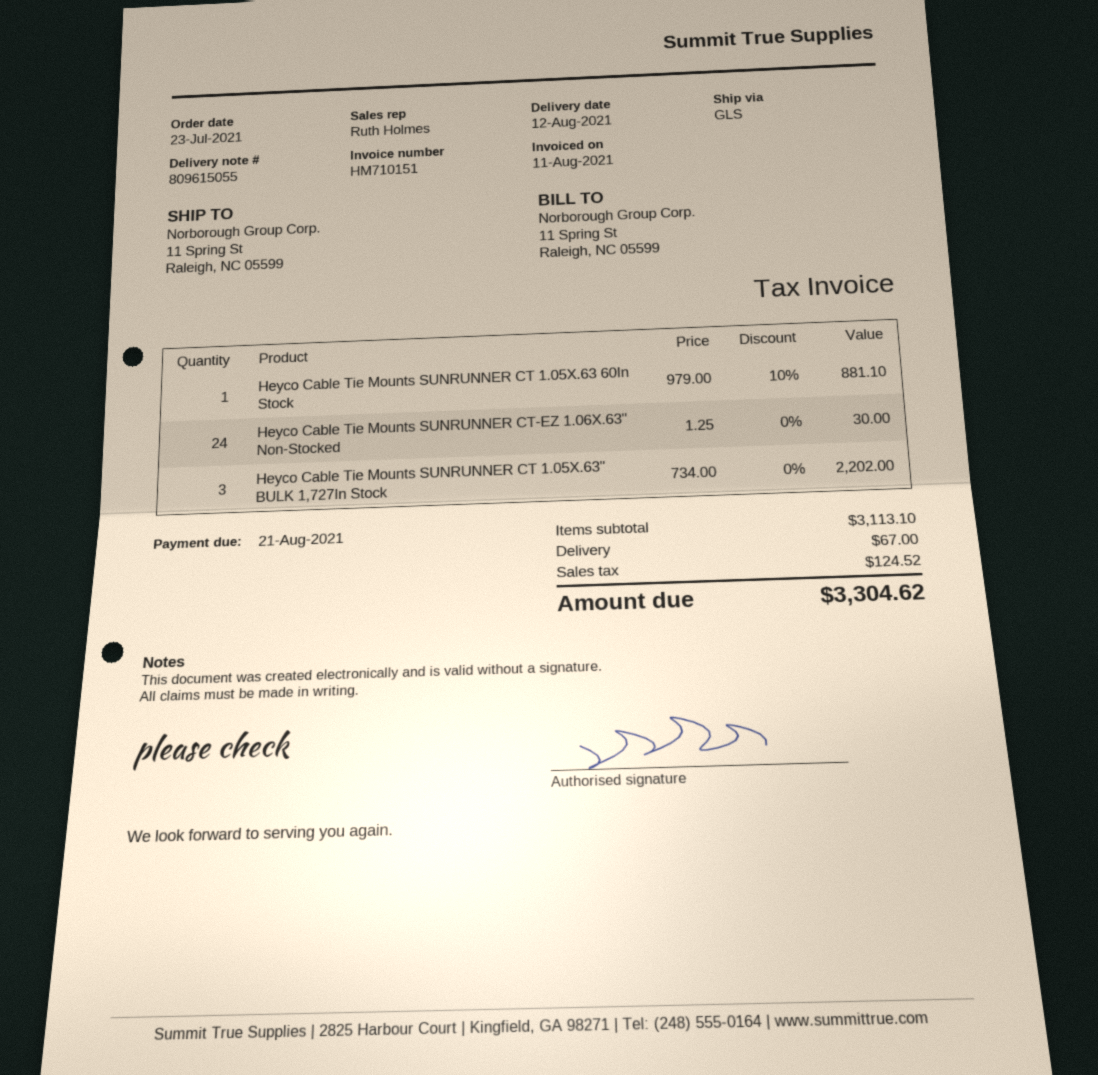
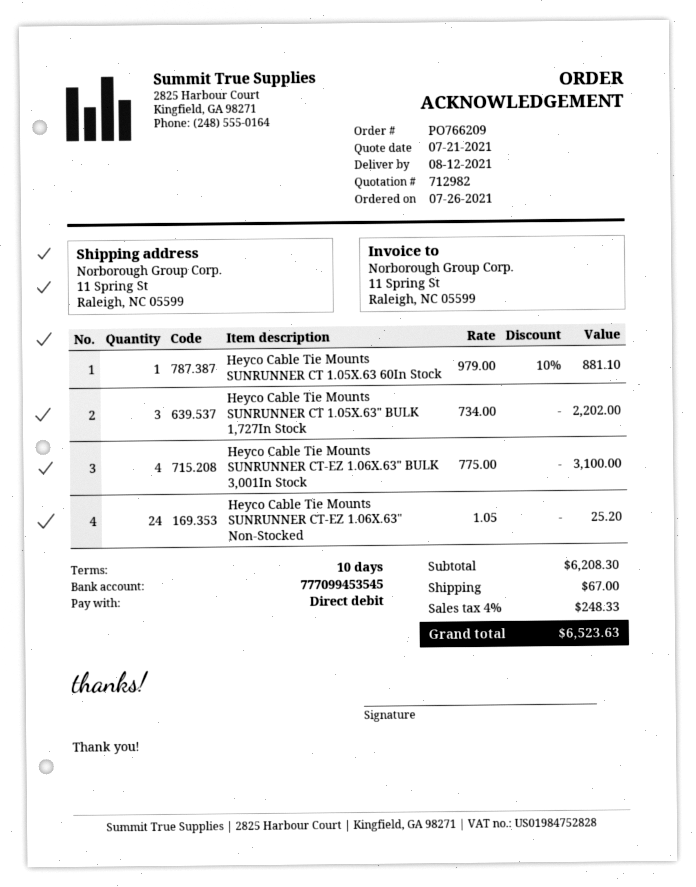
order date: 2021-07-23 -> 2021-07-26
Heyco Cable Tie Mounts SUNRUNNER CT-EZ 1.06X.63" Non-Stocked: 24 x 1.25 = 30.00 -> 24 x 1.05 = 25.20
Heyco Cable Tie Mounts SUNRUNNER CT-EZ 1.06X.63" BULK 3,001In Stock: none -> 4 x 775.00 = 3100.00
subtotal: 3113.10 -> 6208.30
tax: 124.52 -> 248.33
total: 3304.62 -> 6523.63

